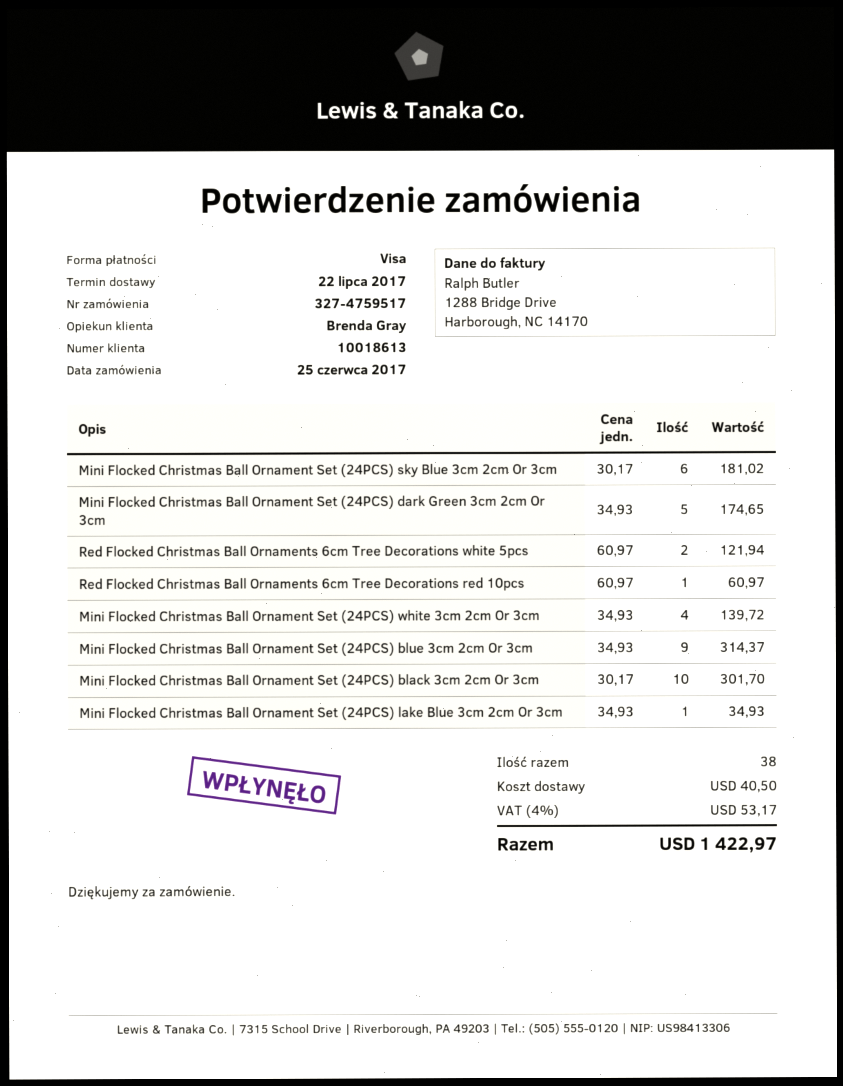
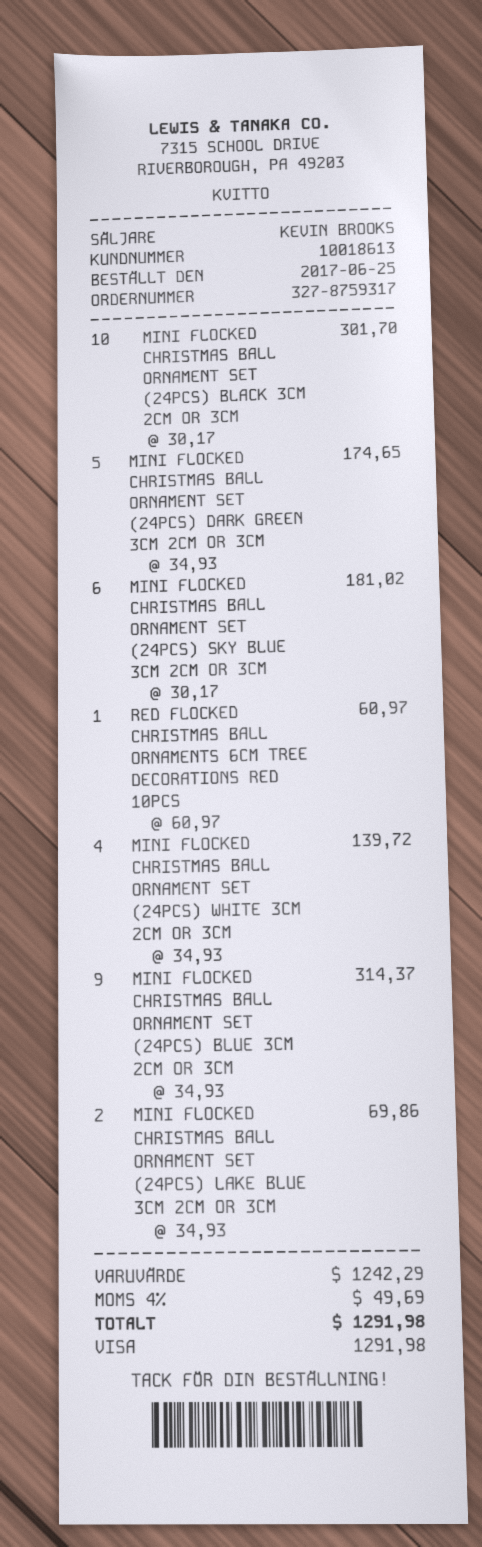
order number: 327-4759517 -> 327-8759317
sales rep: Brenda Gray -> KEVIN BROOKS
Red Flocked Christmas Ball Ornaments 6cm Tree Decorations white 5pcs: 2 x 60.97 = 121.94 -> none
Mini Flocked Christmas Ball Ornament Set (24PCS) lake Blue 3cm 2cm Or 3cm: 1 x 34.93 = 34.93 -> 2 x 34.93 = 69.86
shipping: 40.50 -> none
tax: 4% = 53.17 -> 4% = 49.69
total: 1422.97 -> 1291.98

